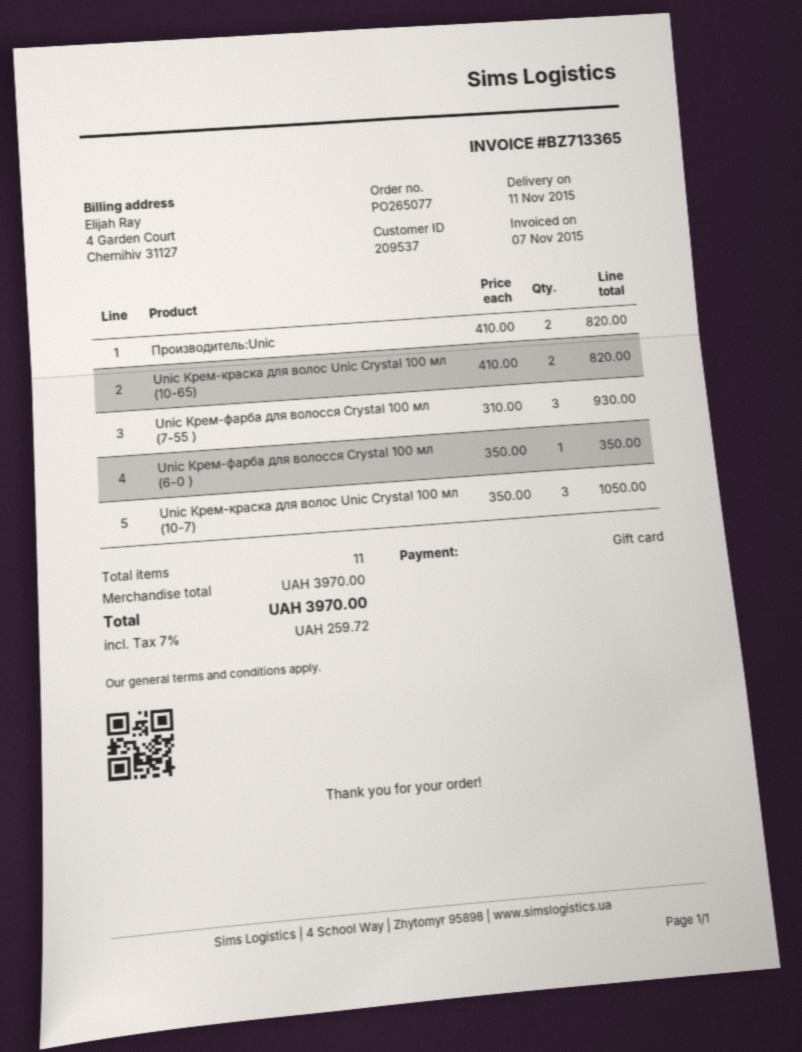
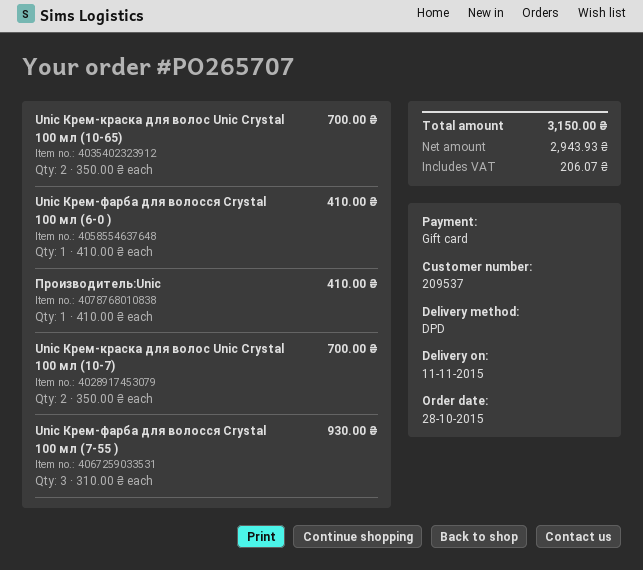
order number: PO265077 -> PO265707
Производитель:Unic: 2 x 410.00 = 820.00 -> 1 x 410.00 = 410.00
Unic Крем-краска для волос Unic Crystal 100 мл (10-65): 2 x 410.00 = 820.00 -> 2 x 350.00 = 700.00
Unic Крем-фарба для волосся Crystal 100 мл (6-0 ): 1 x 350.00 = 350.00 -> 1 x 410.00 = 410.00
Unic Крем-краска для волос Unic Crystal 100 мл (10-7): 3 x 350.00 = 1050.00 -> 2 x 350.00 = 700.00
tax: 259.72 -> 206.07
total: 3970.00 -> 3150.00

